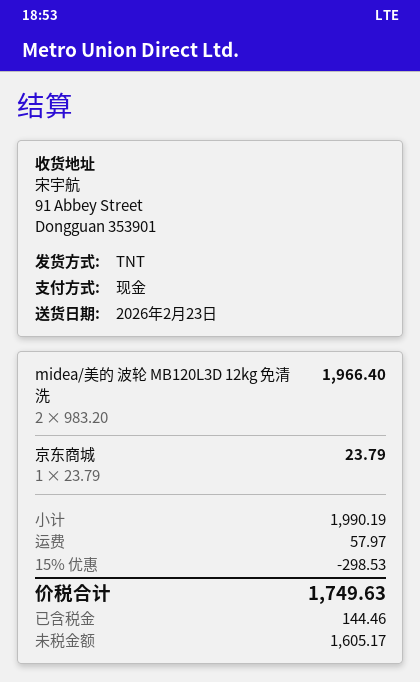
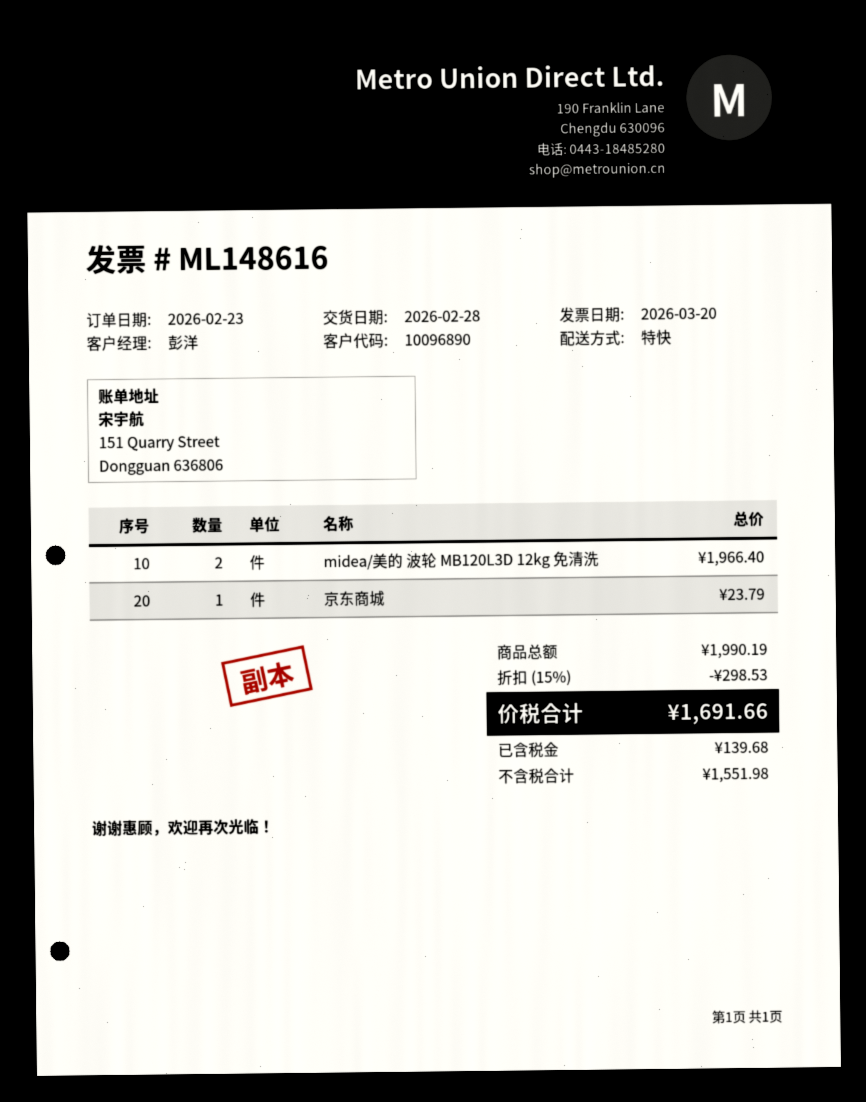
delivery date: 2026-02-23 -> 2026-02-28
shipping method: TNT -> express
shipping: 57.97 -> none
net: 1605.17 -> 1551.98
tax: 144.46 -> 139.68
total: 1749.63 -> 1691.66

